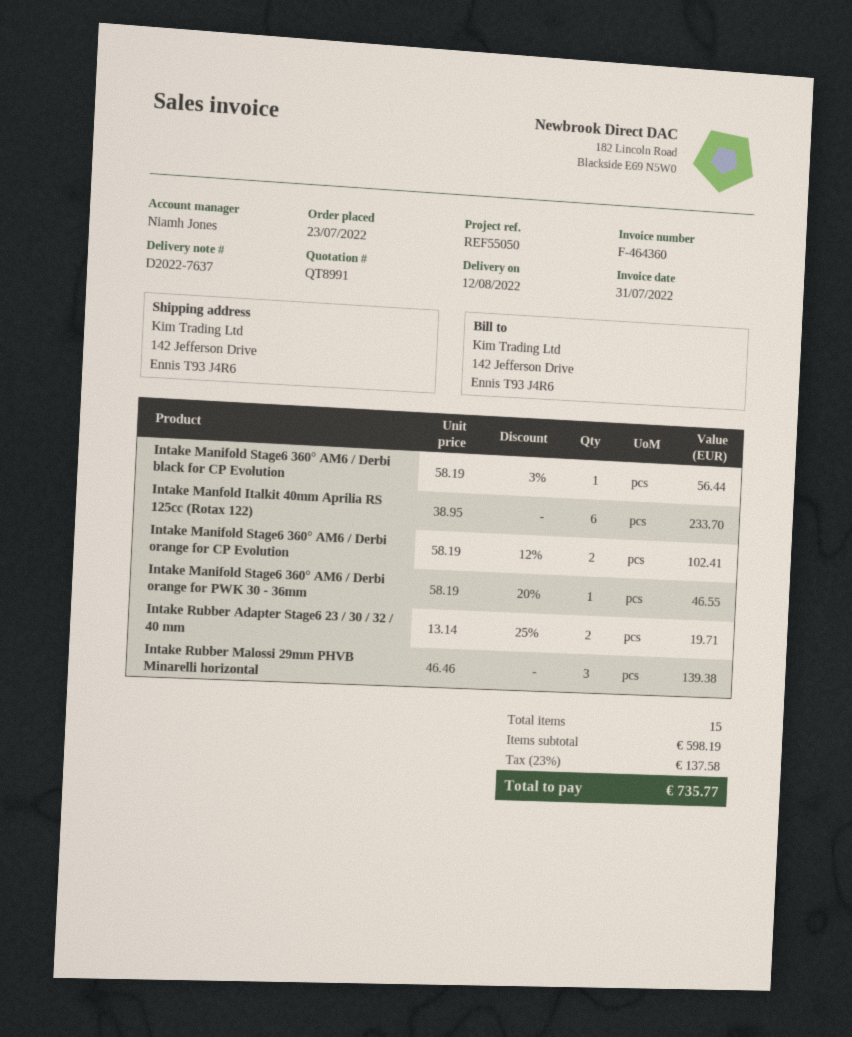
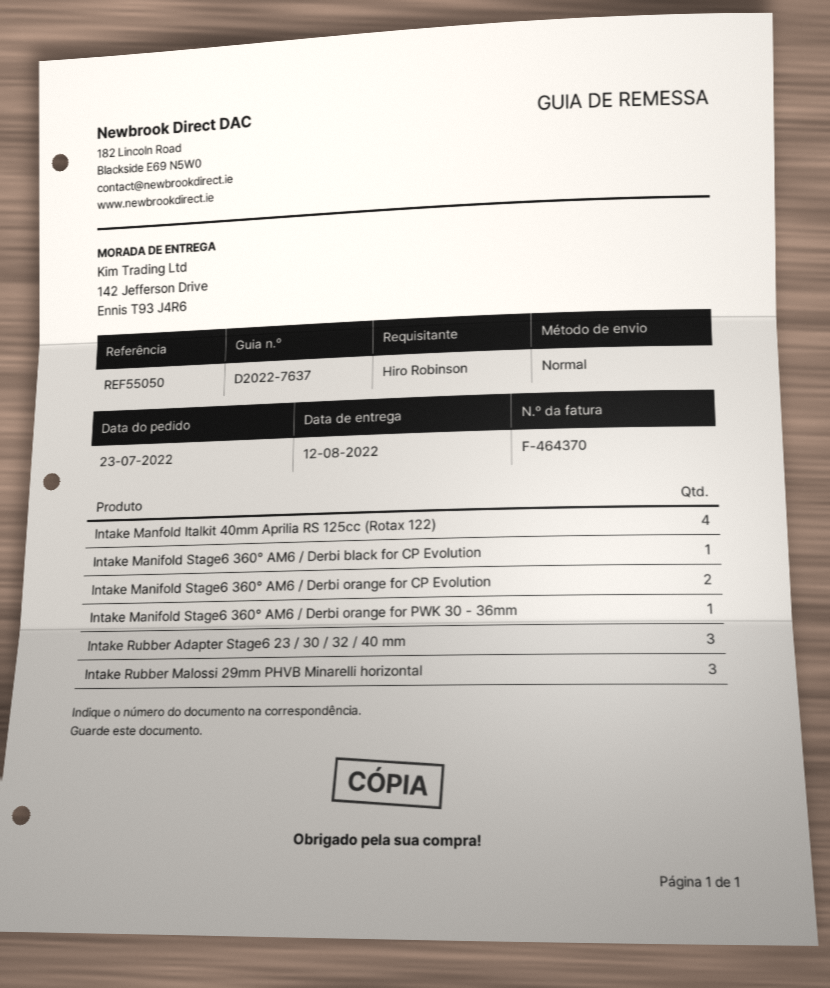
invoice number: F-464360 -> F-464370
Intake Manfold Italkit 40mm Aprilia RS 125cc (Rotax 122): 6 -> 4
Intake Rubber Adapter Stage6 23 / 30 / 32 / 40 mm: 2 -> 3

